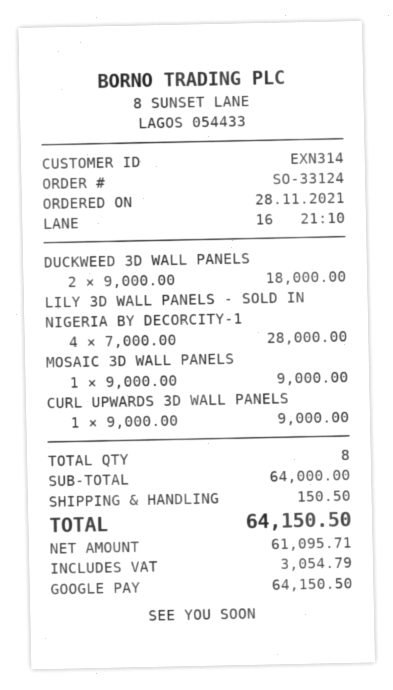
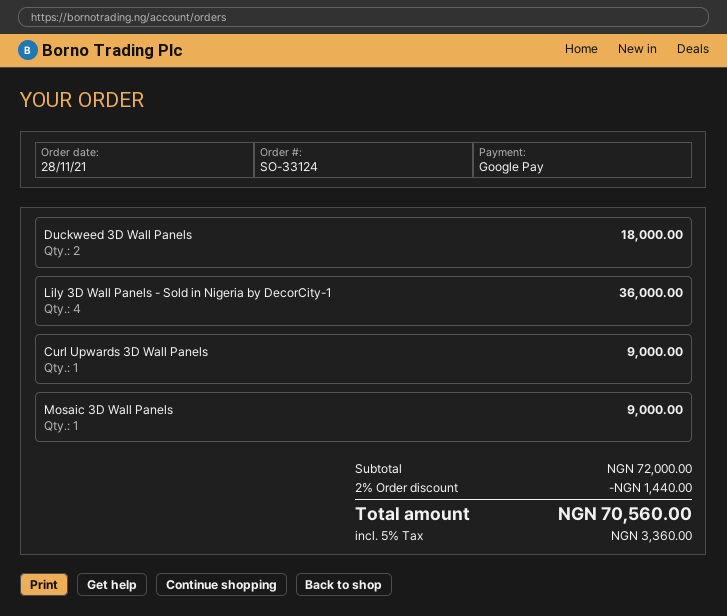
LILY 3D WALL PANELS - SOLD IN NIGERIA BY DECORCITY-1: 4 for 28000.00 -> 4 for 36000.00
subtotal: 64000.00 -> 72000.00
discount: none -> 2% = 1440.00
shipping: 150.50 -> none
tax: 3054.79 -> 3360.00
total: 64150.50 -> 70560.00

